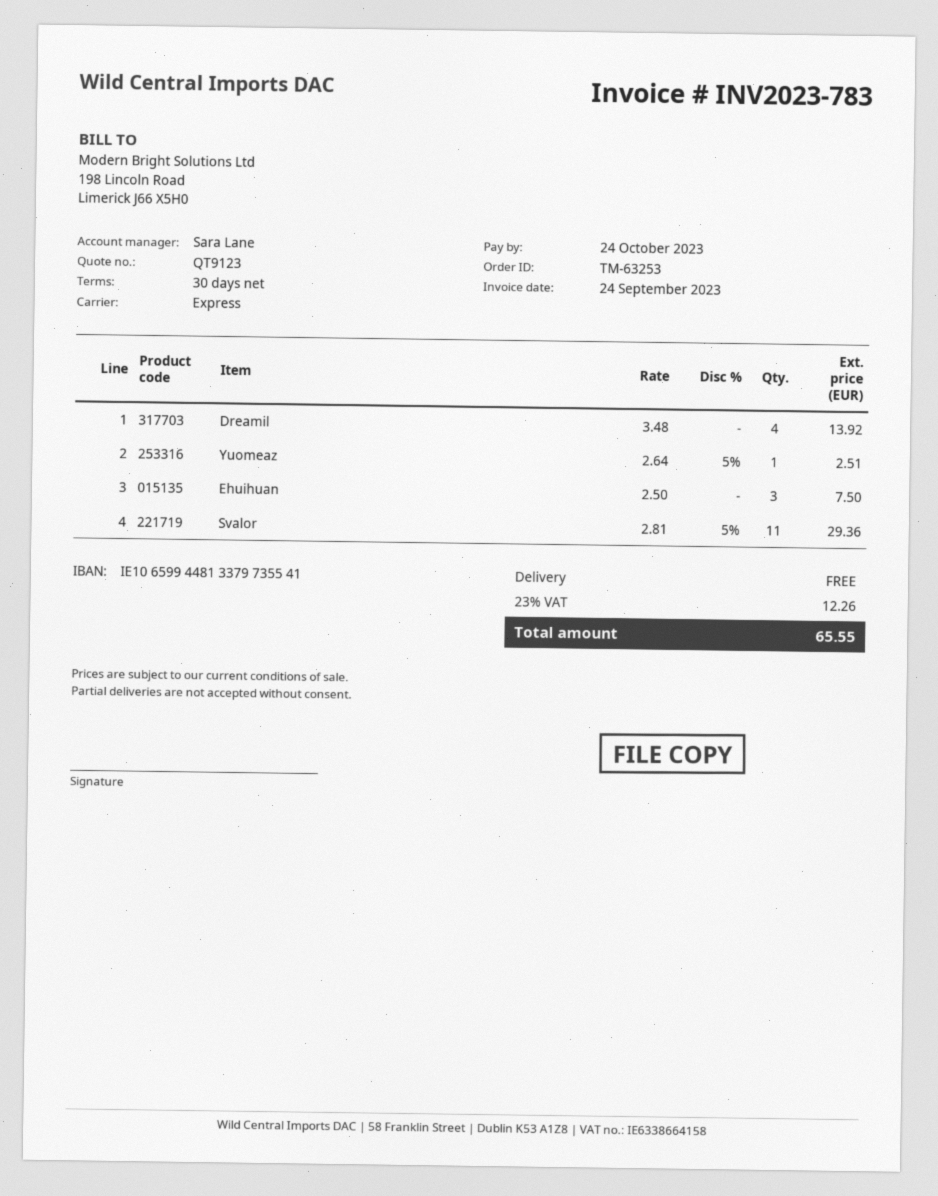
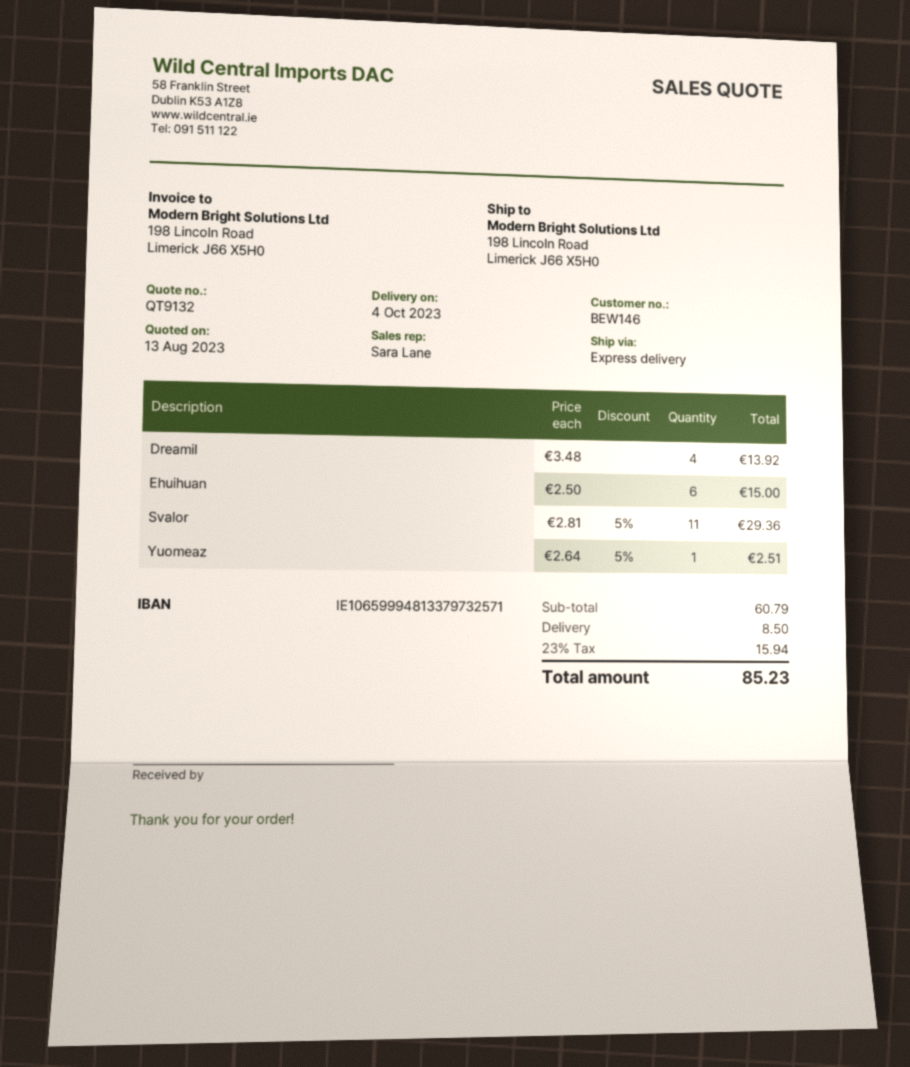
quote number: QT9123 -> QT9132
bank account: IE10659944813379735541 -> IE10659994813379732571
Ehuihuan: 3 x 2.50 = 7.50 -> 6 x 2.50 = 15.00
shipping: 0.00 -> 8.50
tax: 23% = 12.26 -> 23% = 15.94
total: 65.55 -> 85.23

